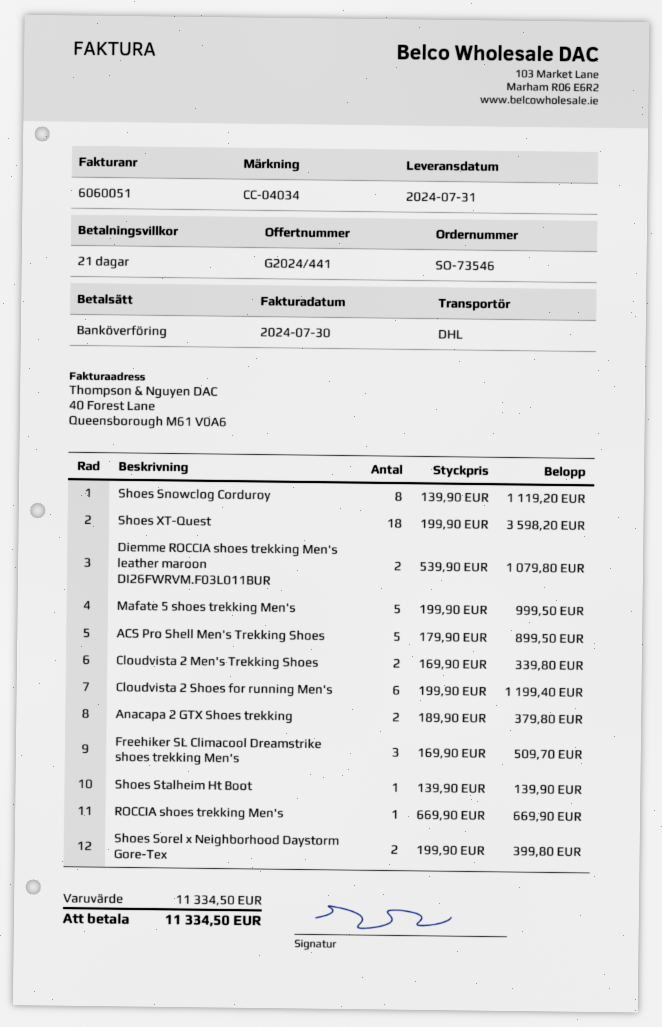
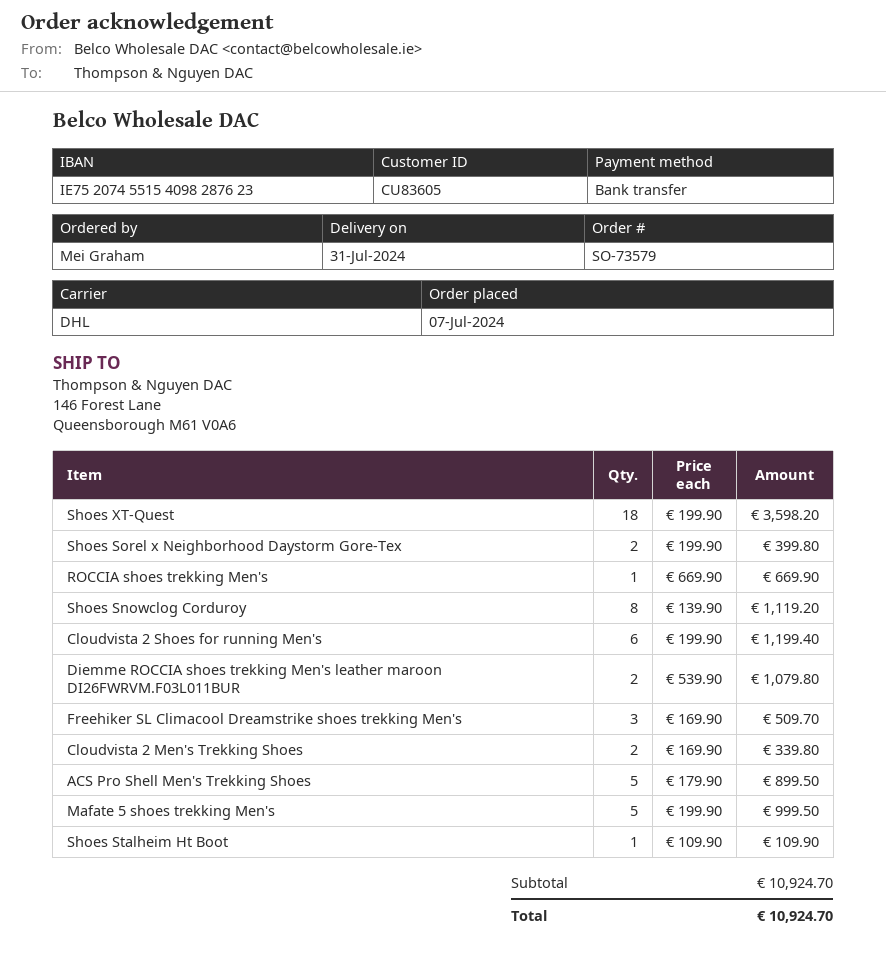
order number: SO-73546 -> SO-73579
Anacapa 2 GTX Shoes trekking: 2 x 189.90 = 379.80 -> none
Shoes Stalheim Ht Boot: 1 x 139.90 = 139.90 -> 1 x 109.90 = 109.90
subtotal: 11334.50 -> 10924.70
total: 11334.50 -> 10924.70

